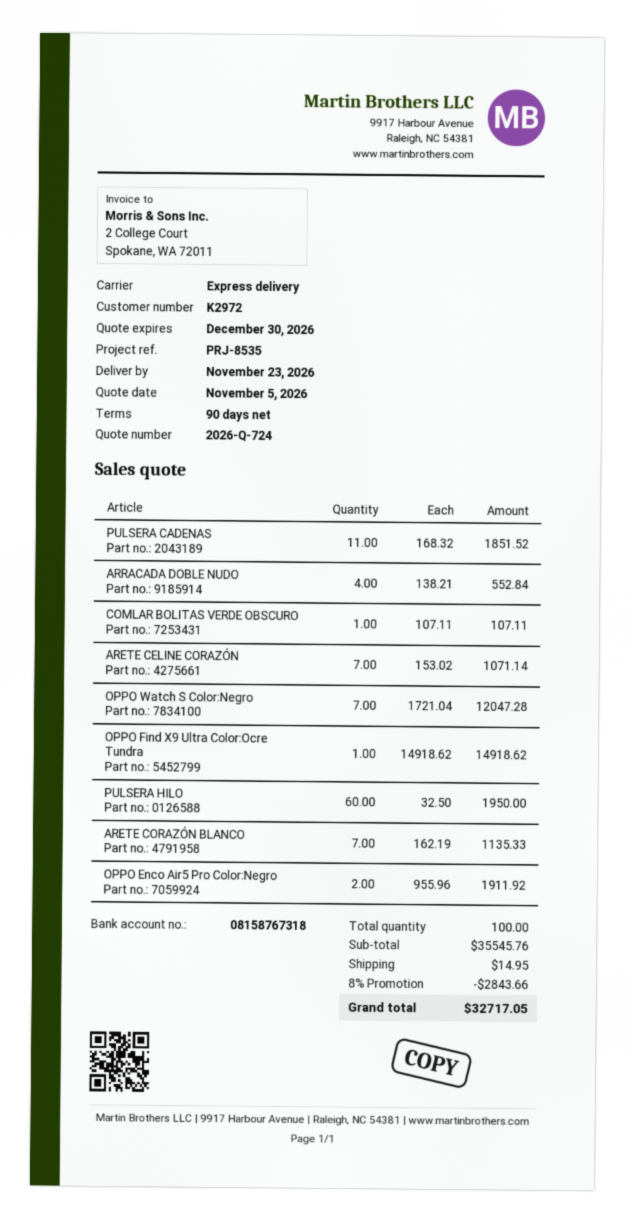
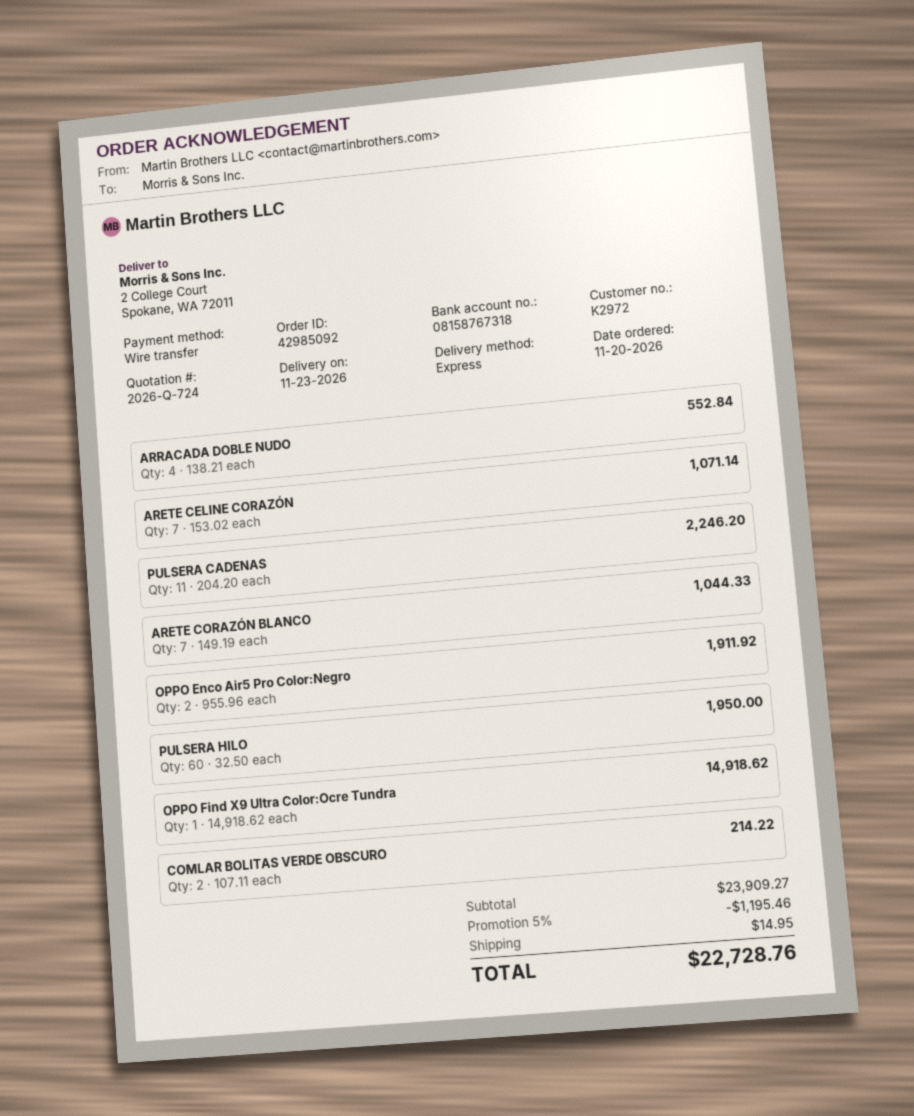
PULSERA CADENAS: 11 x 168.32 = 1851.52 -> 11 x 204.20 = 2246.20
COMLAR BOLITAS VERDE OBSCURO: 1 x 107.11 = 107.11 -> 2 x 107.11 = 214.22
OPPO Watch S Color:Negro: 7 x 1721.04 = 12047.28 -> none
ARETE CORAZÓN BLANCO: 7 x 162.19 = 1135.33 -> 7 x 149.19 = 1044.33
subtotal: 35545.76 -> 23909.27
discount: 8% = 2843.66 -> 5% = 1195.46
total: 32717.05 -> 22728.76

